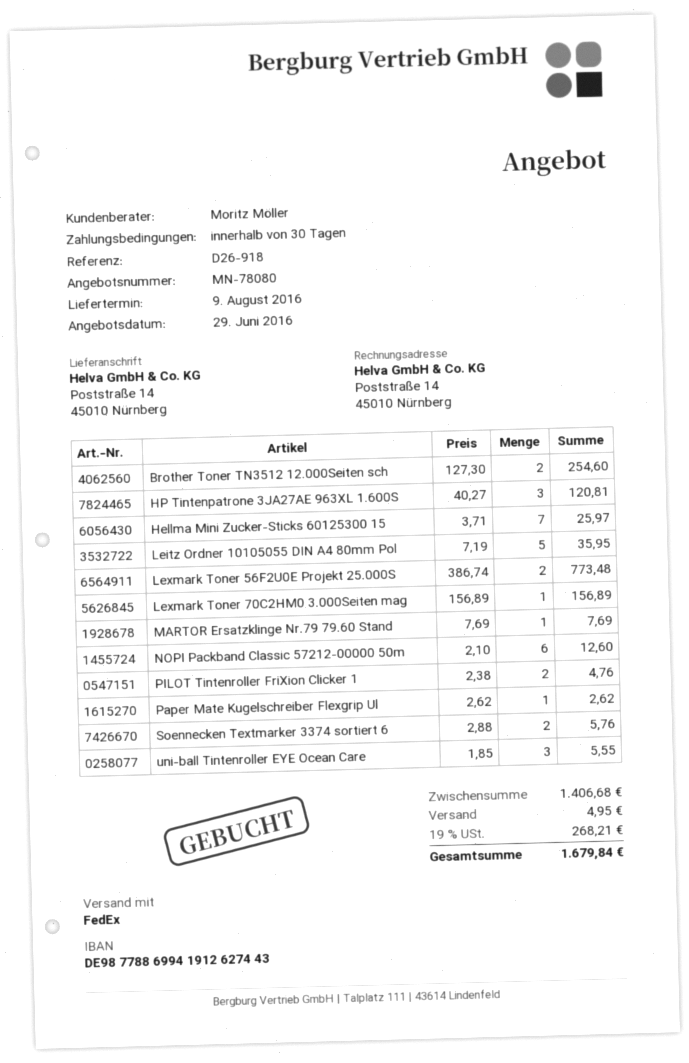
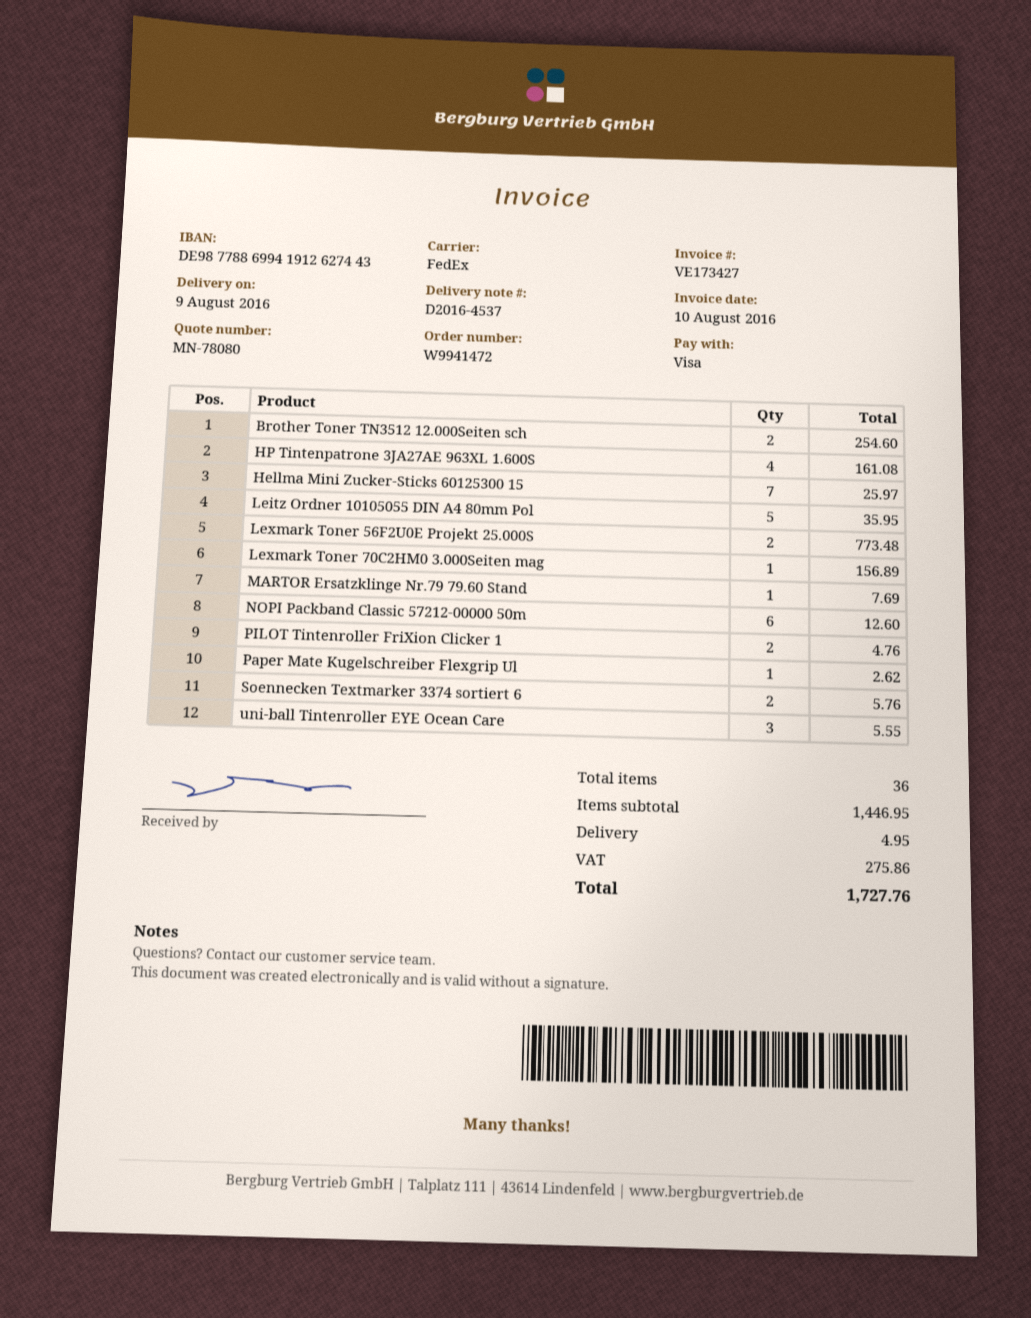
HP Tintenpatrone 3JA27AE 963XL 1.600S: 3 for 120.81 -> 4 for 161.08
subtotal: 1406.68 -> 1446.95
tax: 268.21 -> 275.86
total: 1679.84 -> 1727.76

